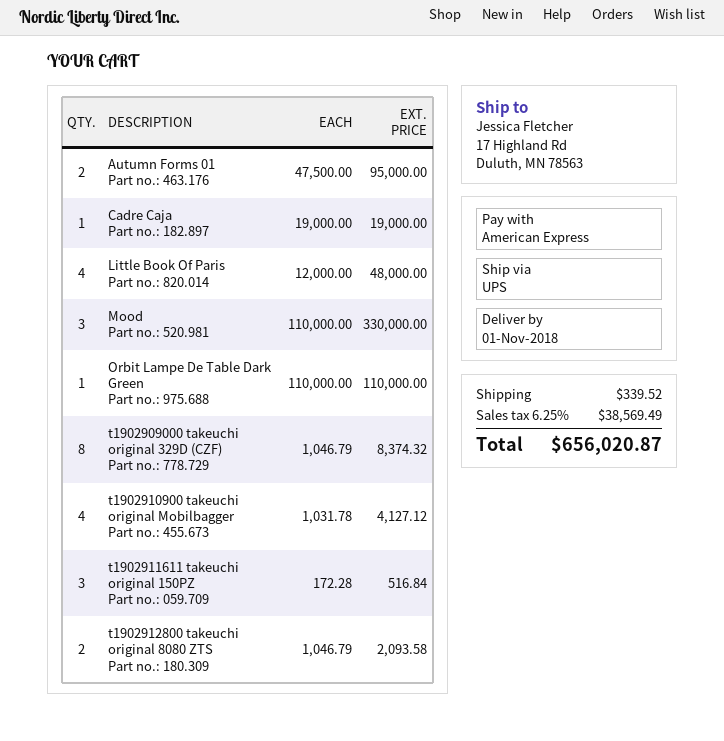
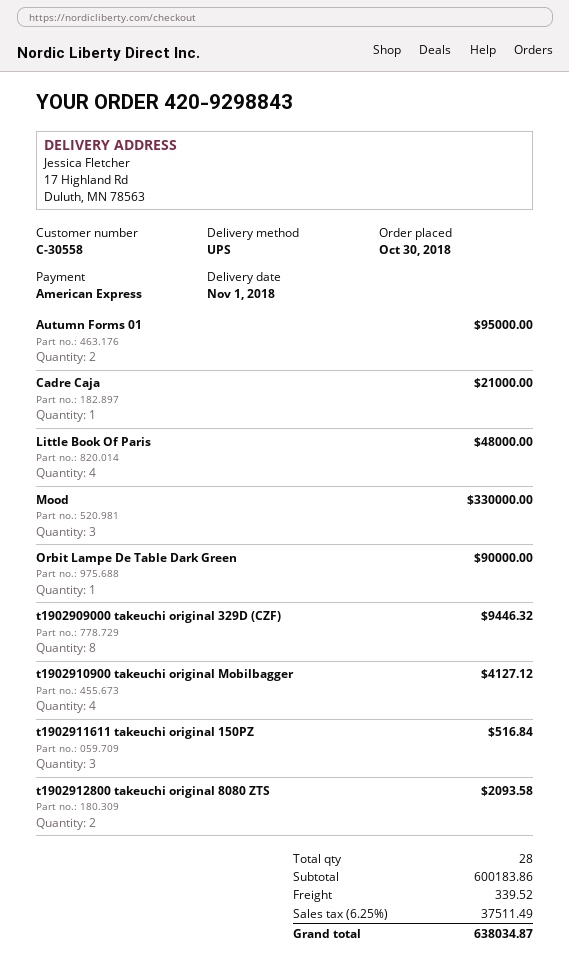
Cadre Caja: 1 for 19000.00 -> 1 for 21000.00
Orbit Lampe De Table Dark Green: 1 for 110000.00 -> 1 for 90000.00
t1902909000 takeuchi original 329D (CZF): 8 for 8374.32 -> 8 for 9446.32
tax: 6.25% = 38569.49 -> 6.25% = 37511.49
total: 656020.87 -> 638034.87

